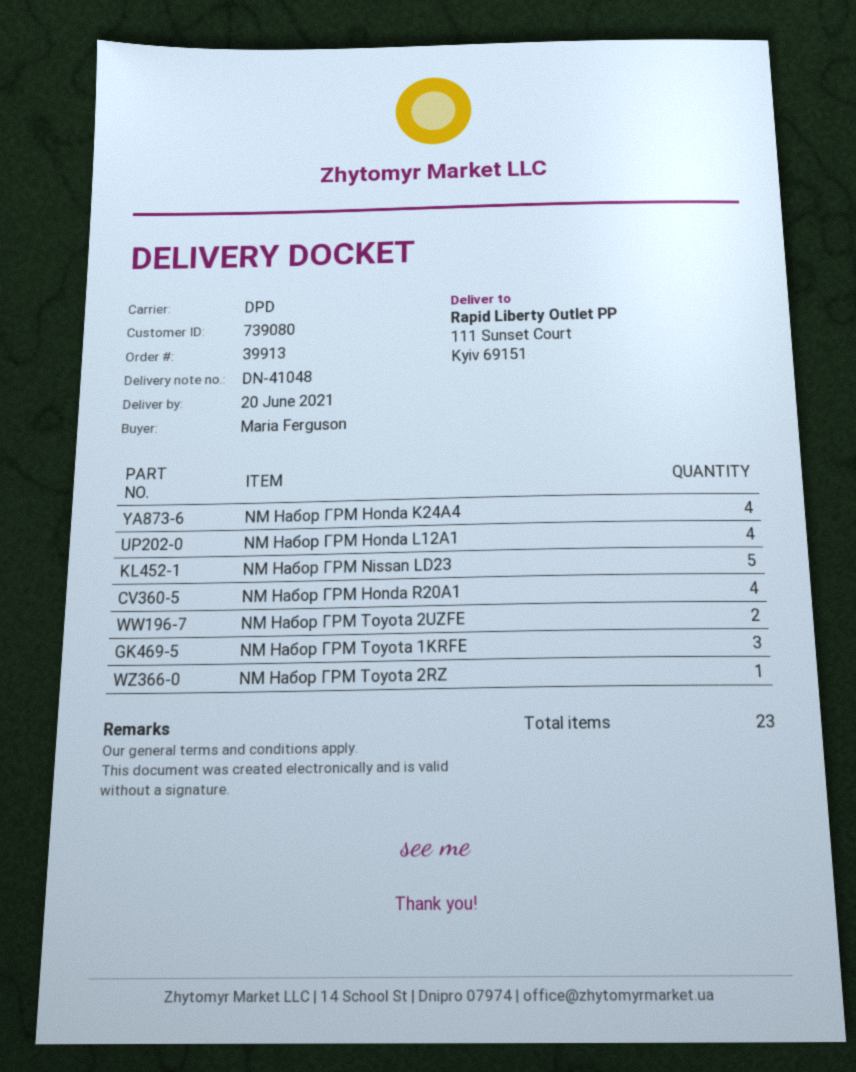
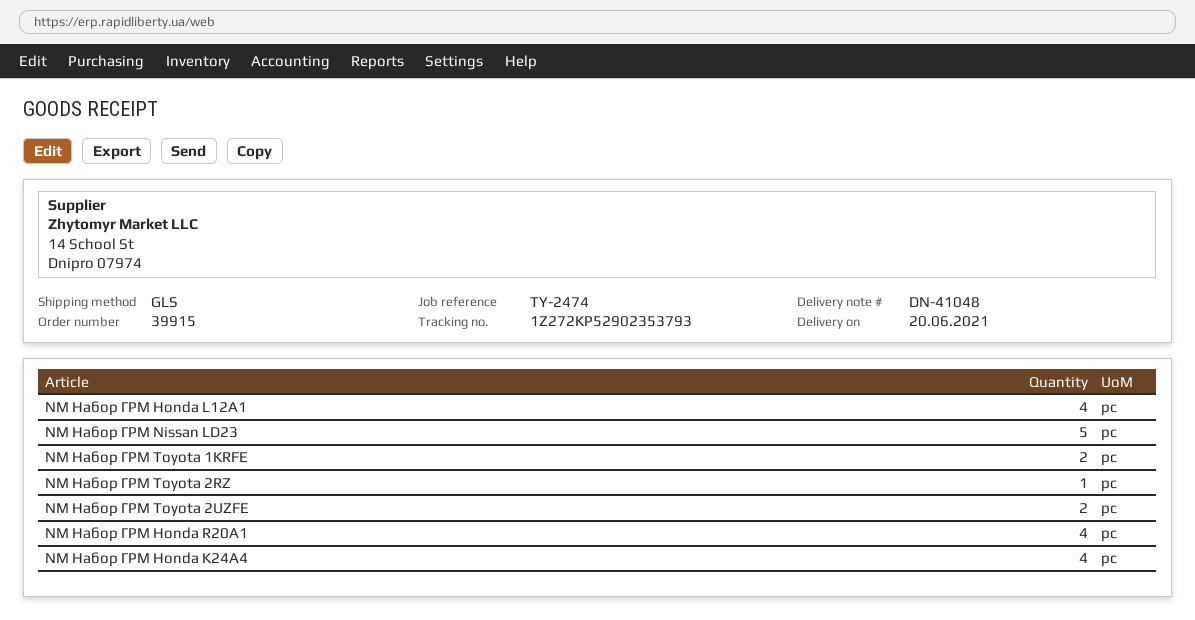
order number: 39913 -> 39915
shipping method: DPD -> GLS
NM Набор ГРМ Toyota 1KRFE: 3 -> 2

